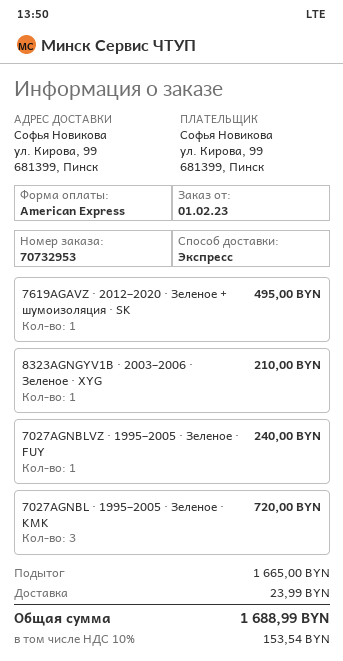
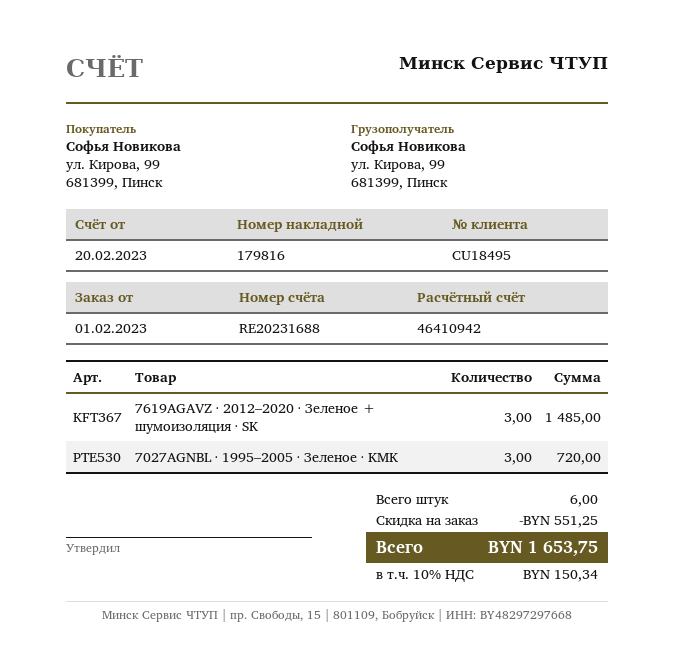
7619AGAVZ · 2012–2020 · Зеленое + шумоизоляция · SK: 1 for 495.00 -> 3 for 1485.00
8323AGNGYV1B · 2003–2006 · Зеленое · XYG: 1 for 210.00 -> none
7027AGNBLVZ · 1995–2005 · Зеленое · FUY: 1 for 240.00 -> none
discount: none -> 551.25
shipping: 23.99 -> none
tax: 10% = 153.54 -> 10% = 150.34
total: 1688.99 -> 1653.75

